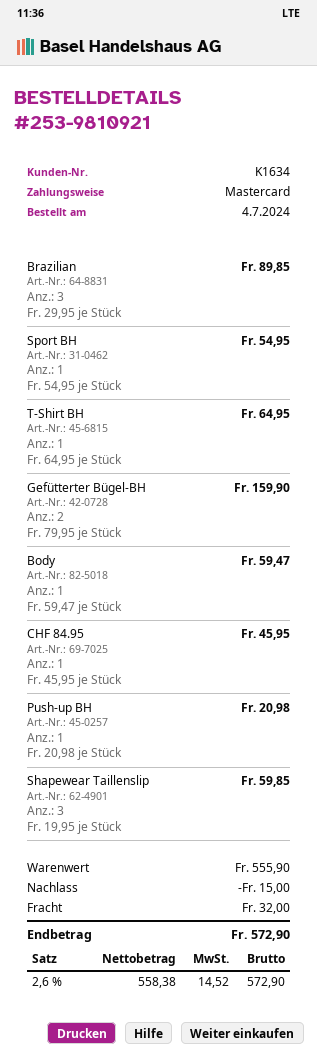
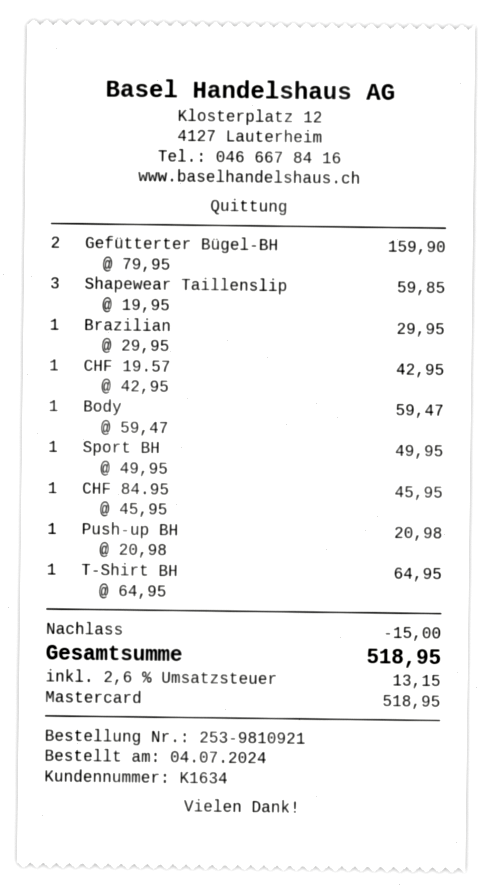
Brazilian: 3 x 29.95 = 89.85 -> 1 x 29.95 = 29.95
Sport BH: 1 x 54.95 = 54.95 -> 1 x 49.95 = 49.95
CHF 19.57: none -> 1 x 42.95 = 42.95
shipping: 32.00 -> none
tax: 2.6% = 14.52 -> 2.6% = 13.15
total: 572.90 -> 518.95

